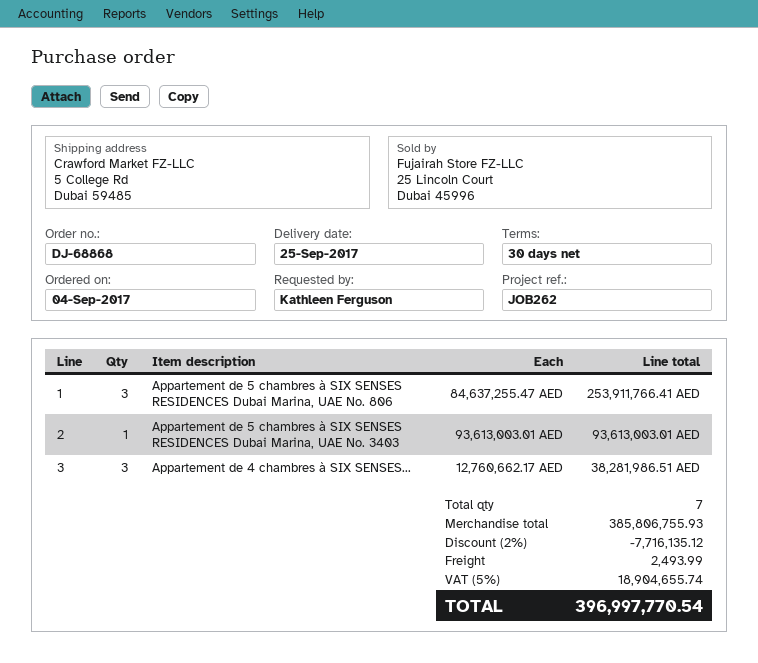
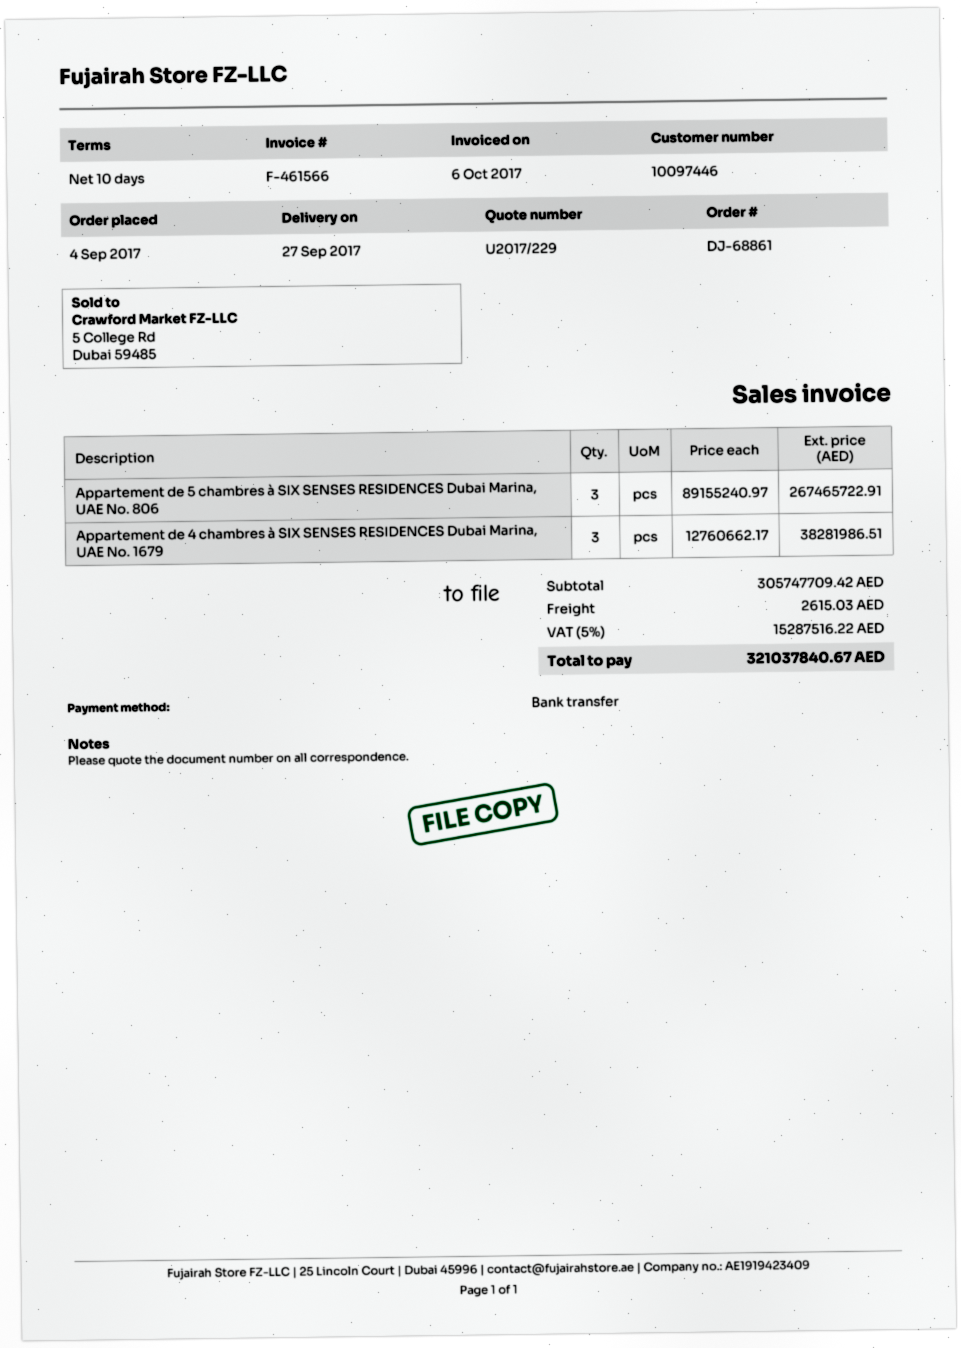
order number: DJ-68868 -> DJ-68861
delivery date: 2017-09-25 -> 2017-09-27
payment terms: 30 days -> 10 days
Appartement de 5 chambres à SIX SENSES RESIDENCES Dubai Marina, UAE No. 806: 3 x 84637255.47 = 253911766.41 -> 3 x 89155240.97 = 267465722.91
Appartement de 5 chambres à SIX SENSES RESIDENCES Dubai Marina, UAE No. 3403: 1 x 93613003.01 = 93613003.01 -> none
subtotal: 385806755.93 -> 305747709.42
discount: 2% = 7716135.12 -> none
shipping: 2493.99 -> 2615.03
tax: 5% = 18904655.74 -> 5% = 15287516.22
total: 396997770.54 -> 321037840.67

